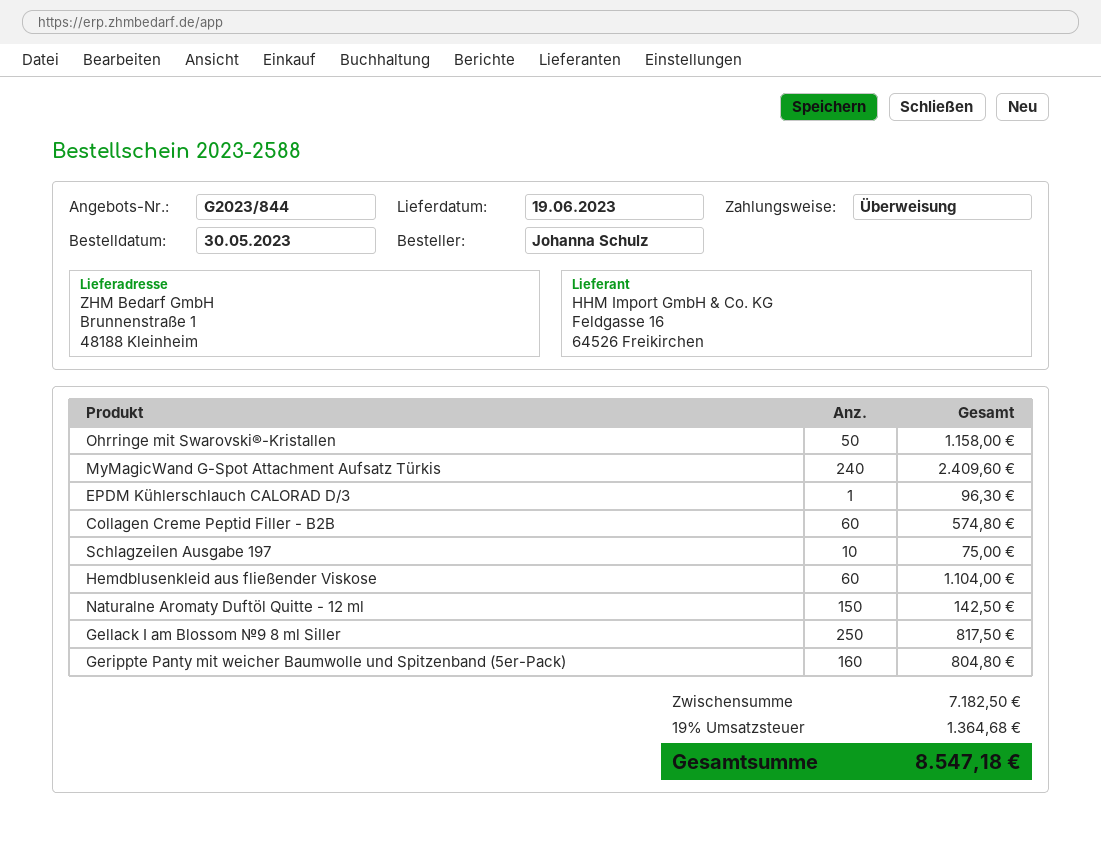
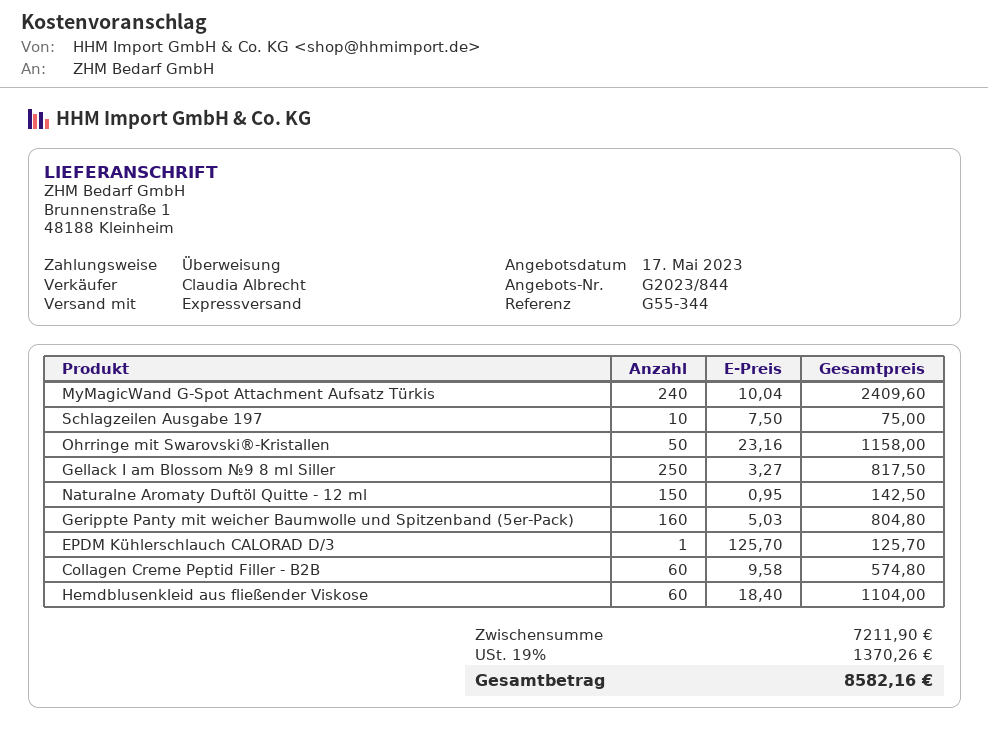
EPDM Kühlerschlauch CALORAD D/3: 1 for 96.30 -> 1 for 125.70
subtotal: 7182.50 -> 7211.90
tax: 19% = 1364.68 -> 19% = 1370.26
total: 8547.18 -> 8582.16

